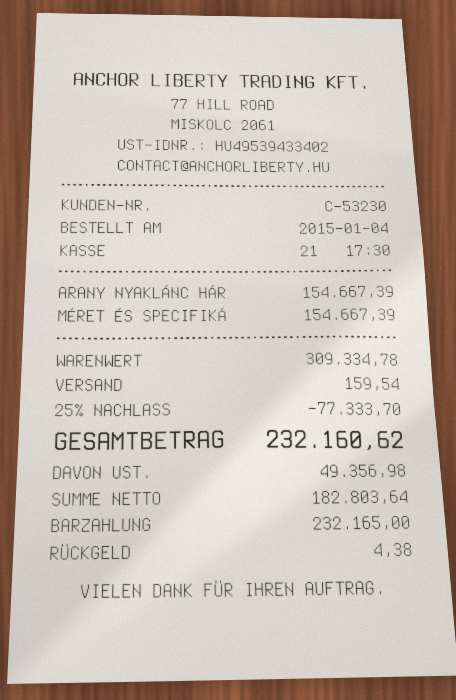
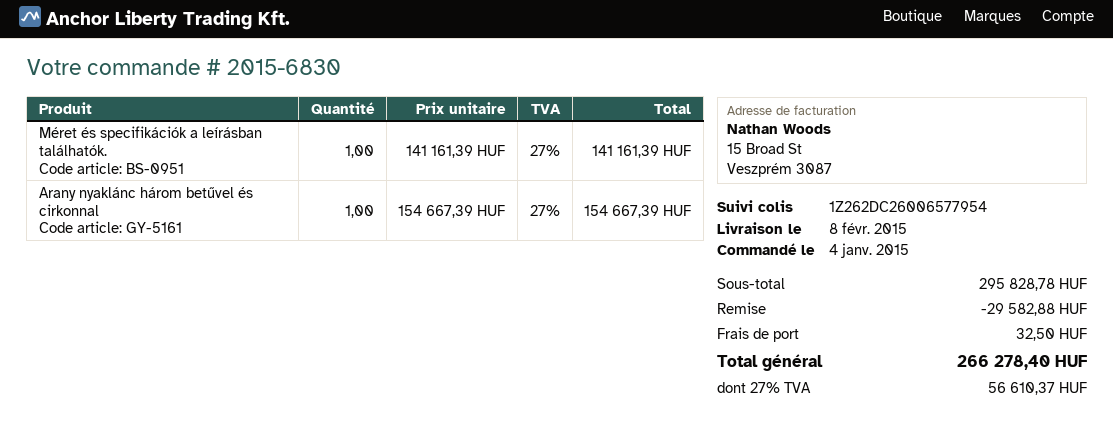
MÉRET ÉS SPECIFIKÁ: 1 x 154667.39 = 154667.39 -> 1 x 141161.39 = 141161.39
subtotal: 309334.78 -> 295828.78
discount: 77333.70 -> 29582.88
shipping: 159.54 -> 32.50
tax: 49356.98 -> 56610.37
total: 232160.62 -> 266278.40

